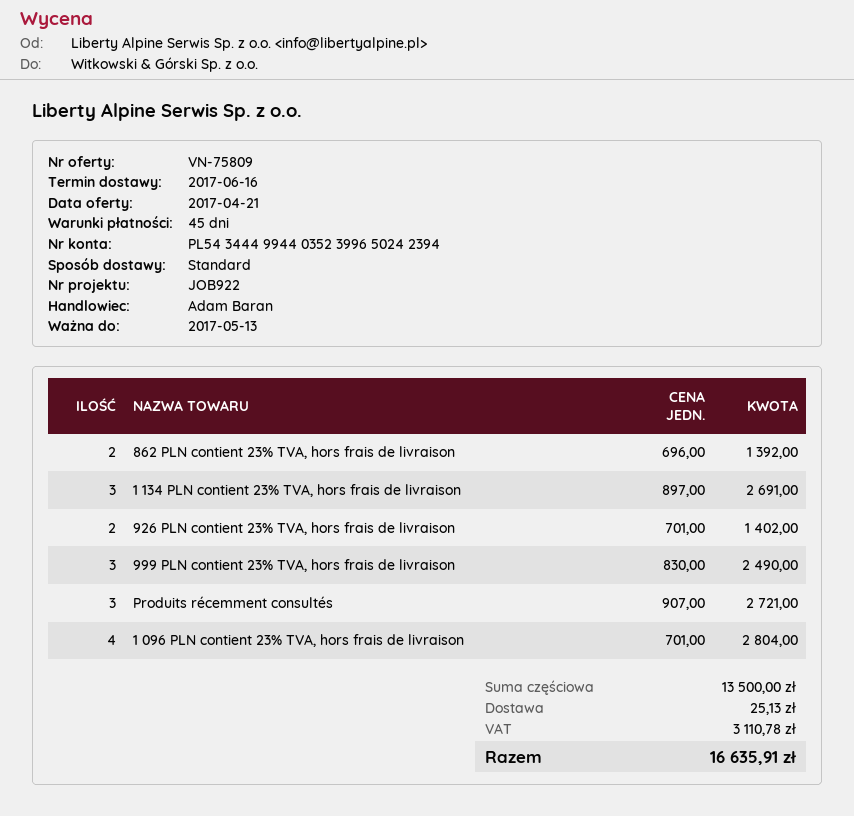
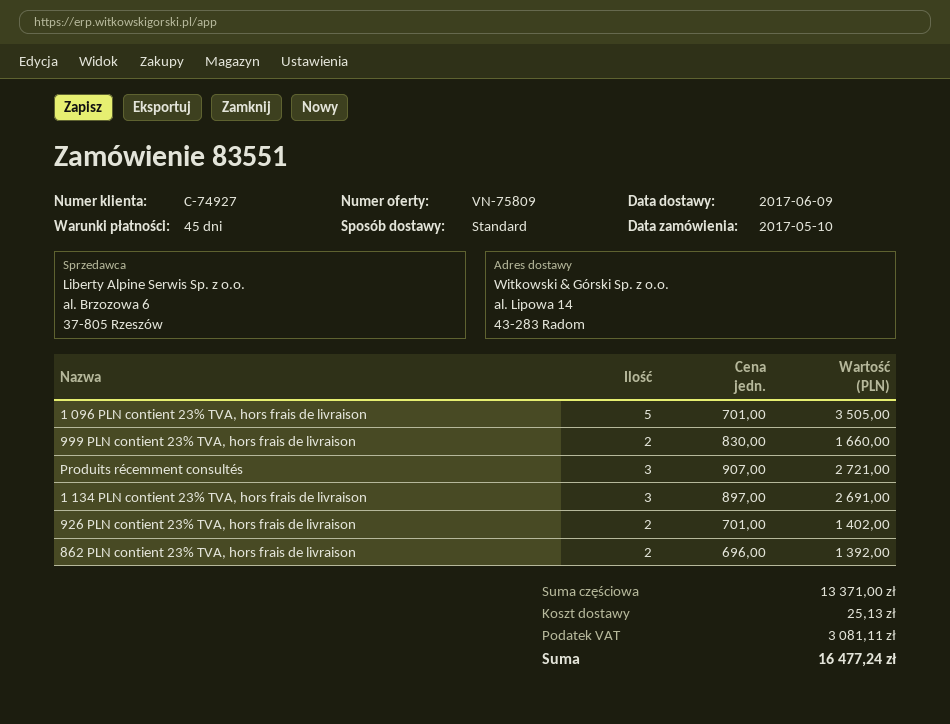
delivery date: 2017-06-16 -> 2017-06-09
999 PLN contient 23% TVA, hors frais de livraison: 3 x 830.00 = 2490.00 -> 2 x 830.00 = 1660.00
1 096 PLN contient 23% TVA, hors frais de livraison: 4 x 701.00 = 2804.00 -> 5 x 701.00 = 3505.00
subtotal: 13500.00 -> 13371.00
tax: 3110.78 -> 3081.11
total: 16635.91 -> 16477.24

